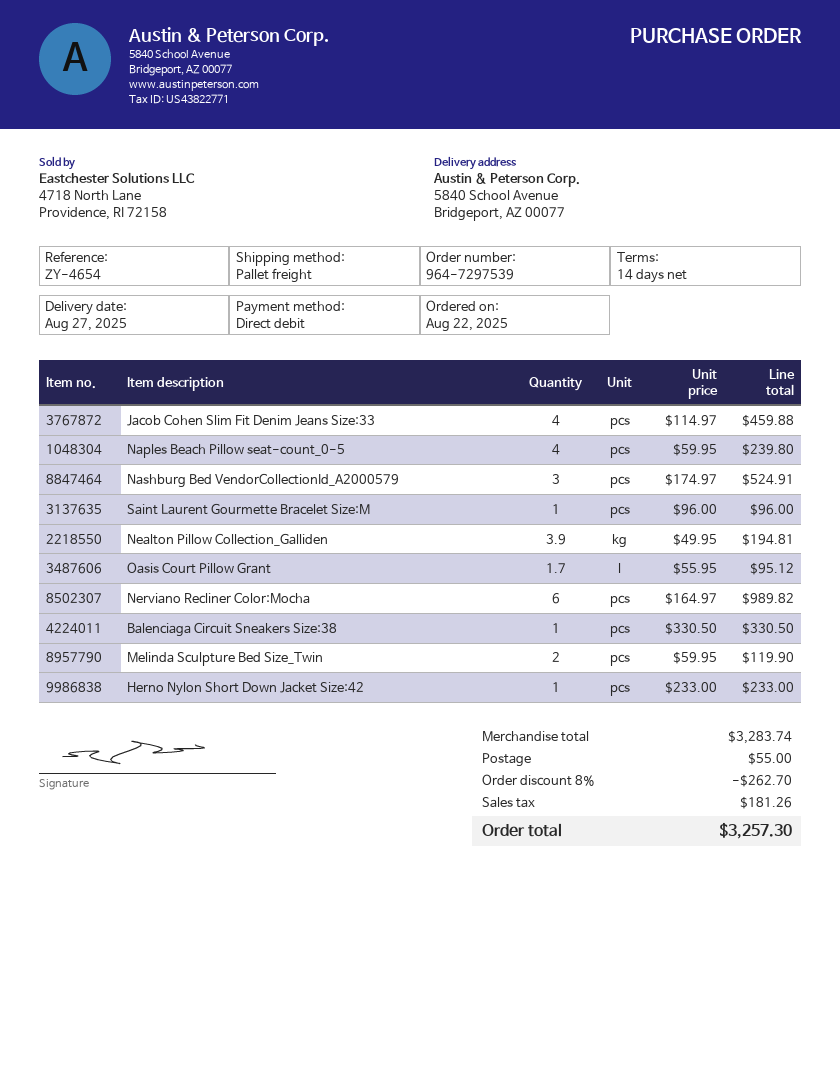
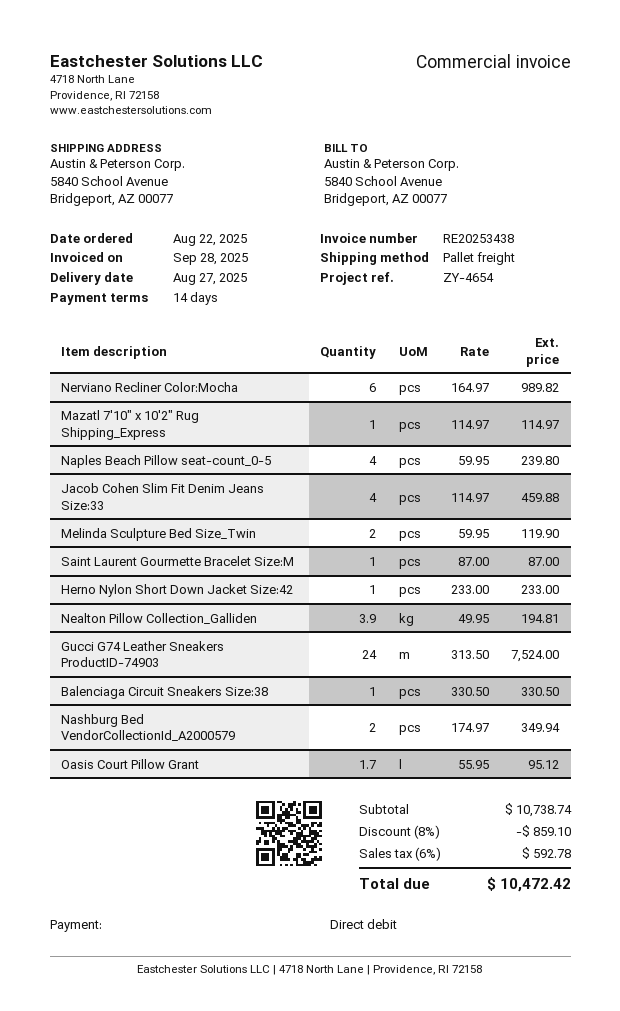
Nashburg Bed VendorCollectionId_A2000579: 3 x 174.97 = 524.91 -> 2 x 174.97 = 349.94
Saint Laurent Gourmette Bracelet Size:M: 1 x 96.00 = 96.00 -> 1 x 87.00 = 87.00
Mazatl 7'10" x 10'2" Rug Shipping_Express: none -> 1 x 114.97 = 114.97
Gucci G74 Leather Sneakers ProductID-74903: none -> 24 x 313.50 = 7524.00
subtotal: 3283.74 -> 10738.74
discount: 8% = 262.70 -> 8% = 859.10
shipping: 55.00 -> none
tax: 181.26 -> 592.78
total: 3257.30 -> 10472.42

